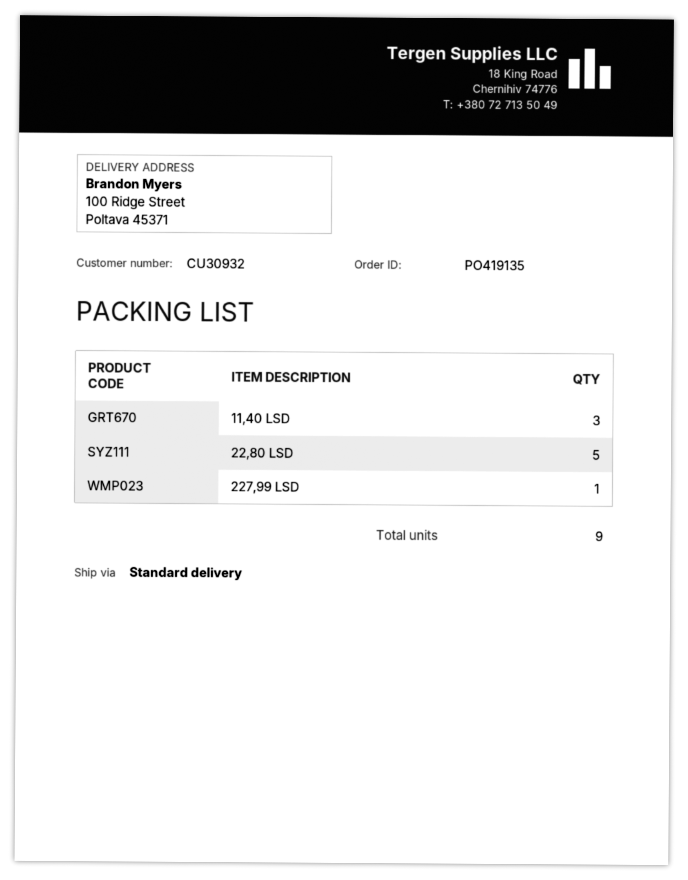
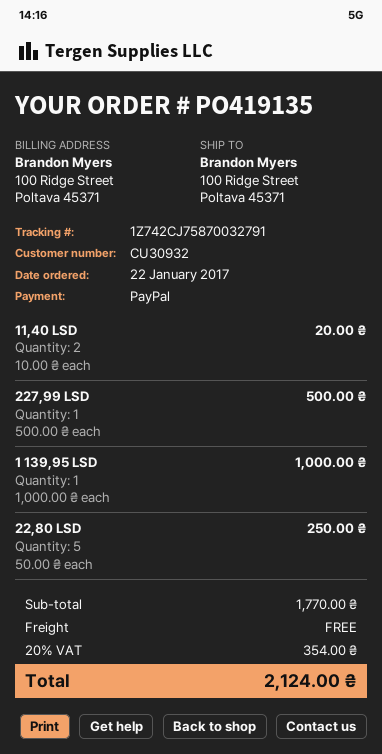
11,40 LSD: 3 -> 2
1 139,95 LSD: none -> 1

